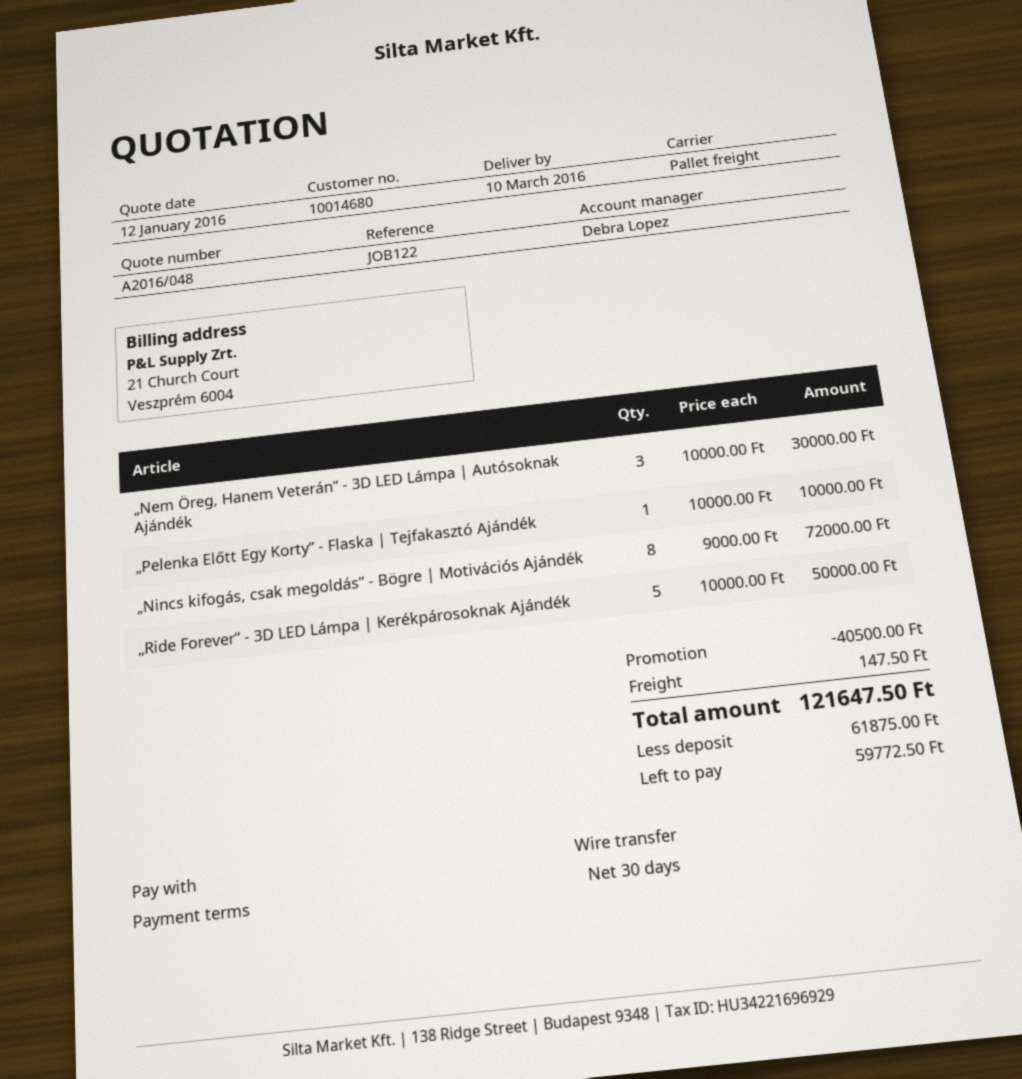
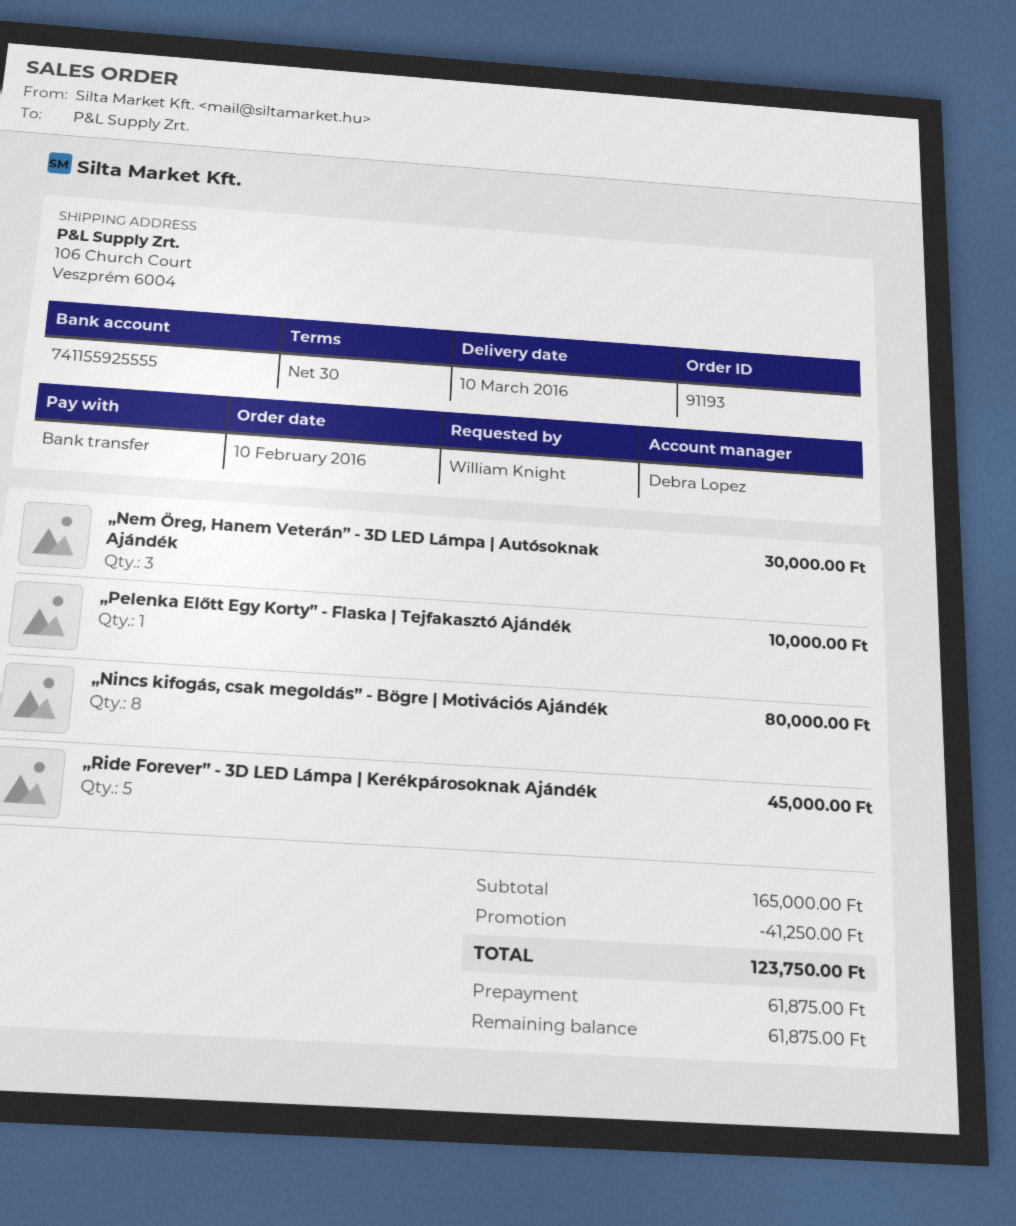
„Nincs kifogás, csak megoldás” - Bögre | Motivációs Ajándék: 8 for 72000.00 -> 8 for 80000.00
„Ride Forever” - 3D LED Lámpa | Kerékpárosoknak Ajándék: 5 for 50000.00 -> 5 for 45000.00
discount: 40500.00 -> 41250.00
shipping: 147.50 -> none
total: 121647.50 -> 123750.00
balance: 59772.50 -> 61875.00

